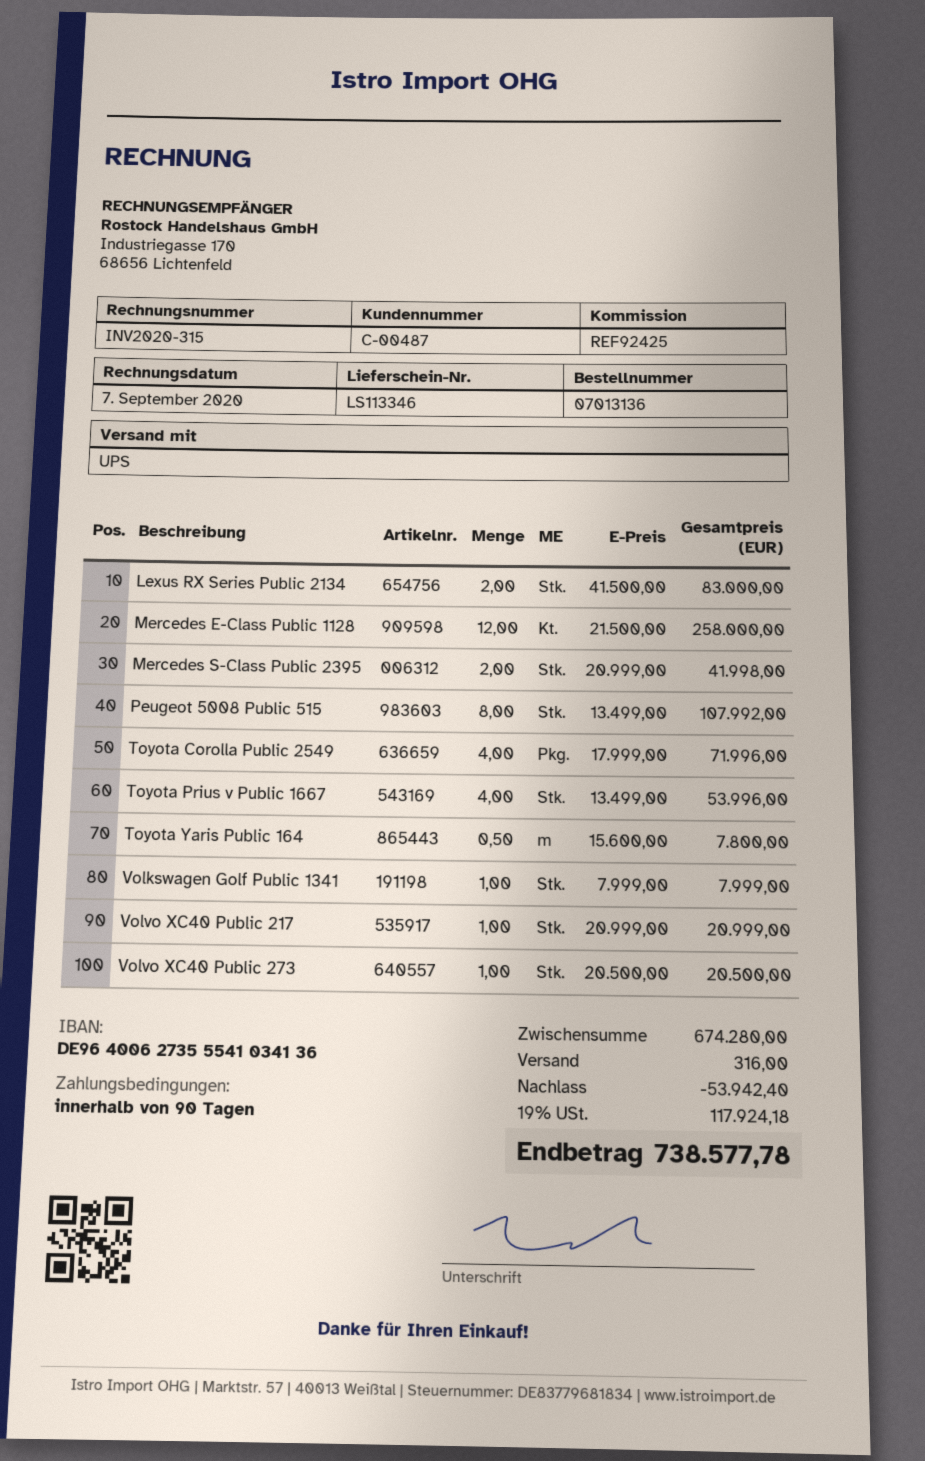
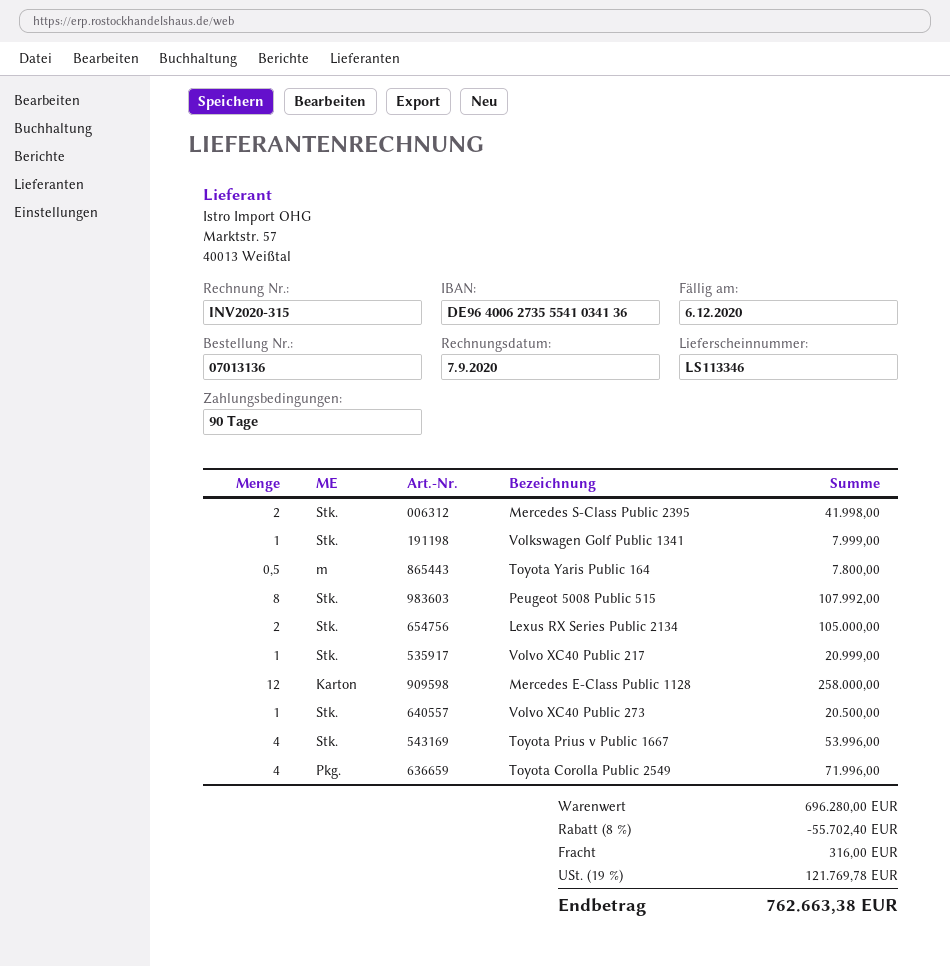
Lexus RX Series Public 2134: 2 for 83000.00 -> 2 for 105000.00
subtotal: 674280.00 -> 696280.00
discount: 53942.40 -> 55702.40
tax: 19% = 117924.18 -> 19% = 121769.78
total: 738577.78 -> 762663.38

